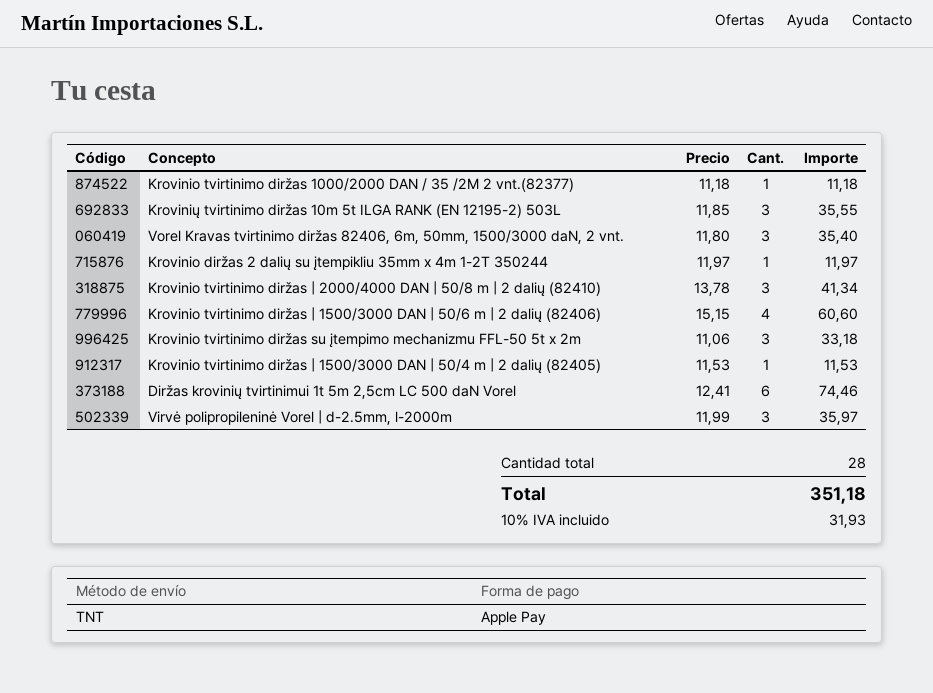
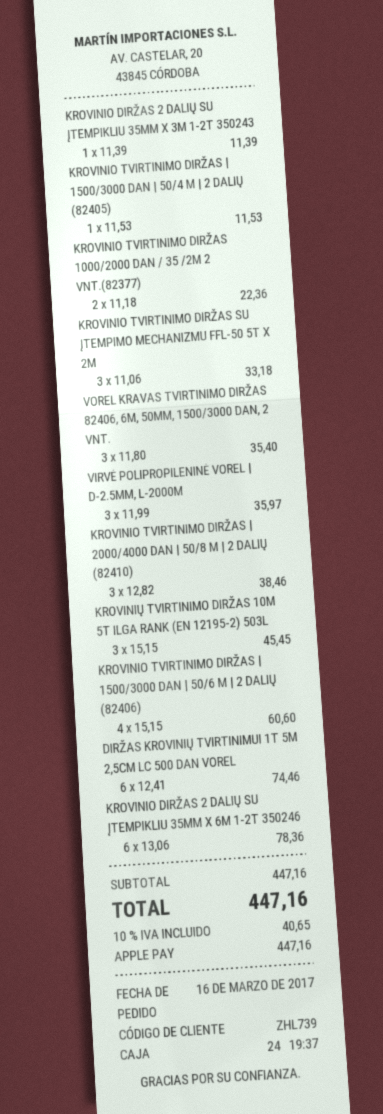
Krovinio tvirtinimo diržas 1000/2000 DAN / 35 /2M 2 vnt.(82377): 1 x 11.18 = 11.18 -> 2 x 11.18 = 22.36
Krovinių tvirtinimo diržas 10m 5t ILGA RANK (EN 12195-2) 503L: 3 x 11.85 = 35.55 -> 3 x 15.15 = 45.45
Krovinio diržas 2 dalių su įtempikliu 35mm x 4m 1-2T 350244: 1 x 11.97 = 11.97 -> none
Krovinio tvirtinimo diržas | 2000/4000 DAN | 50/8 m | 2 dalių (82410): 3 x 13.78 = 41.34 -> 3 x 12.82 = 38.46
KROVINIO DIRŽAS 2 DALIŲ SU ĮTEMPIKLIU 35MM X 3M 1-2T 350243: none -> 1 x 11.39 = 11.39
KROVINIO DIRŽAS 2 DALIŲ SU ĮTEMPIKLIU 35MM X 6M 1-2T 350246: none -> 6 x 13.06 = 78.36
tax: 10% = 31.93 -> 10% = 40.65
total: 351.18 -> 447.16

